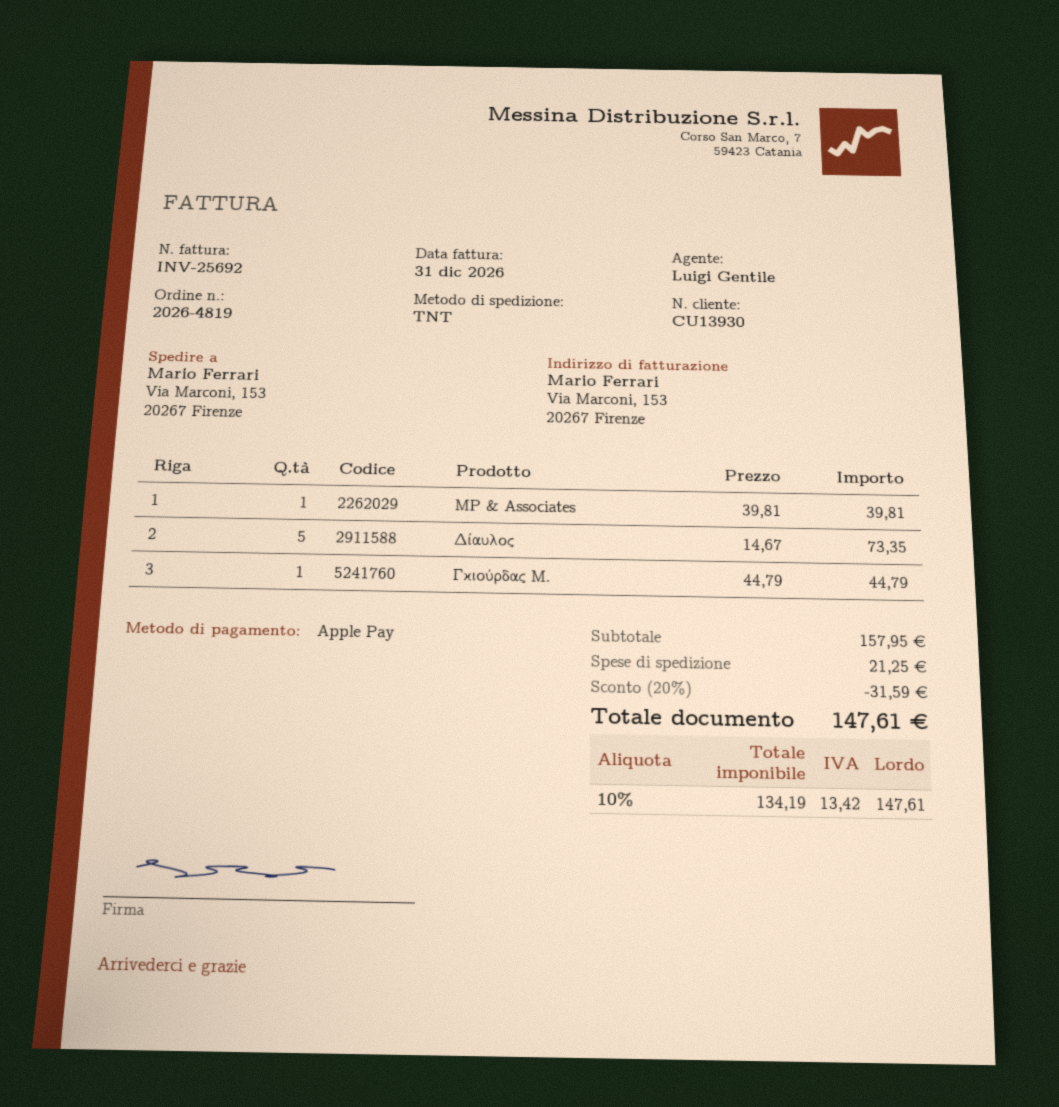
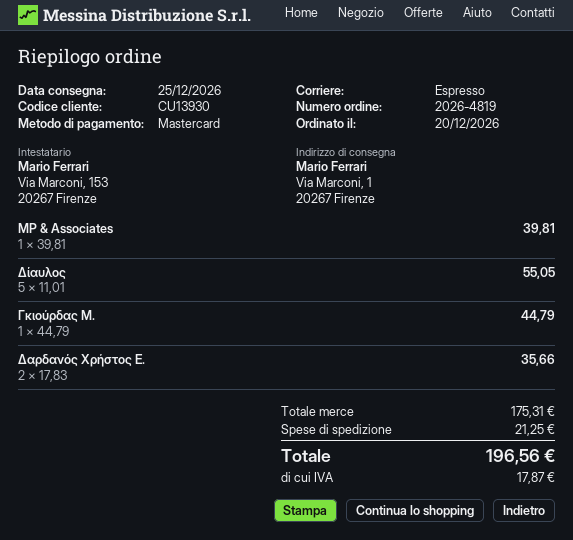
payment method: Apple Pay -> Mastercard
shipping method: TNT -> express
ship to: Via Marconi, 153, 20267 Firenze -> Via Marconi, 1, 20267 Firenze
Δίαυλος: 5 x 14.67 = 73.35 -> 5 x 11.01 = 55.05
Δαρδανός Χρήστος Ε.: none -> 2 x 17.83 = 35.66
subtotal: 157.95 -> 175.31
discount: 20% = 31.59 -> none
tax: 13.42 -> 17.87
total: 147.61 -> 196.56

